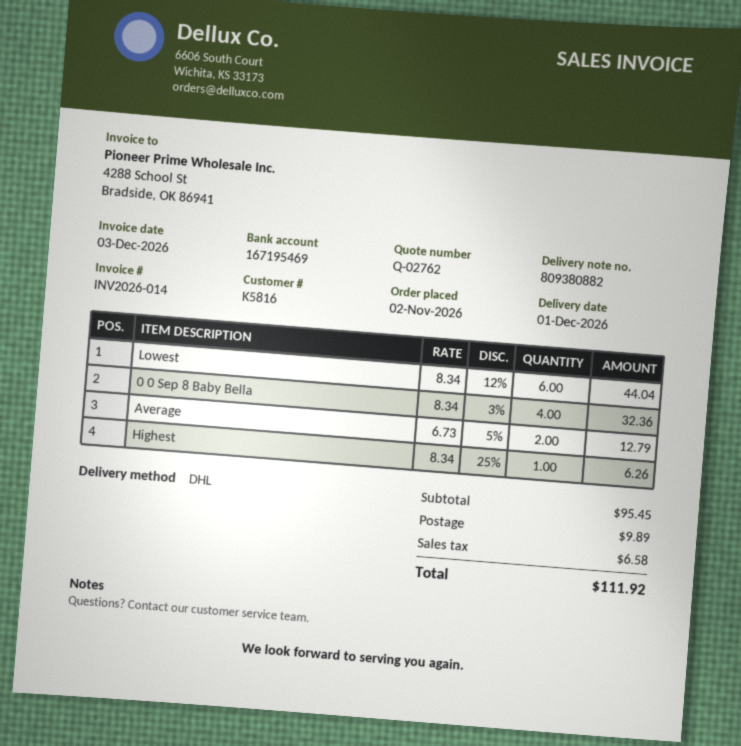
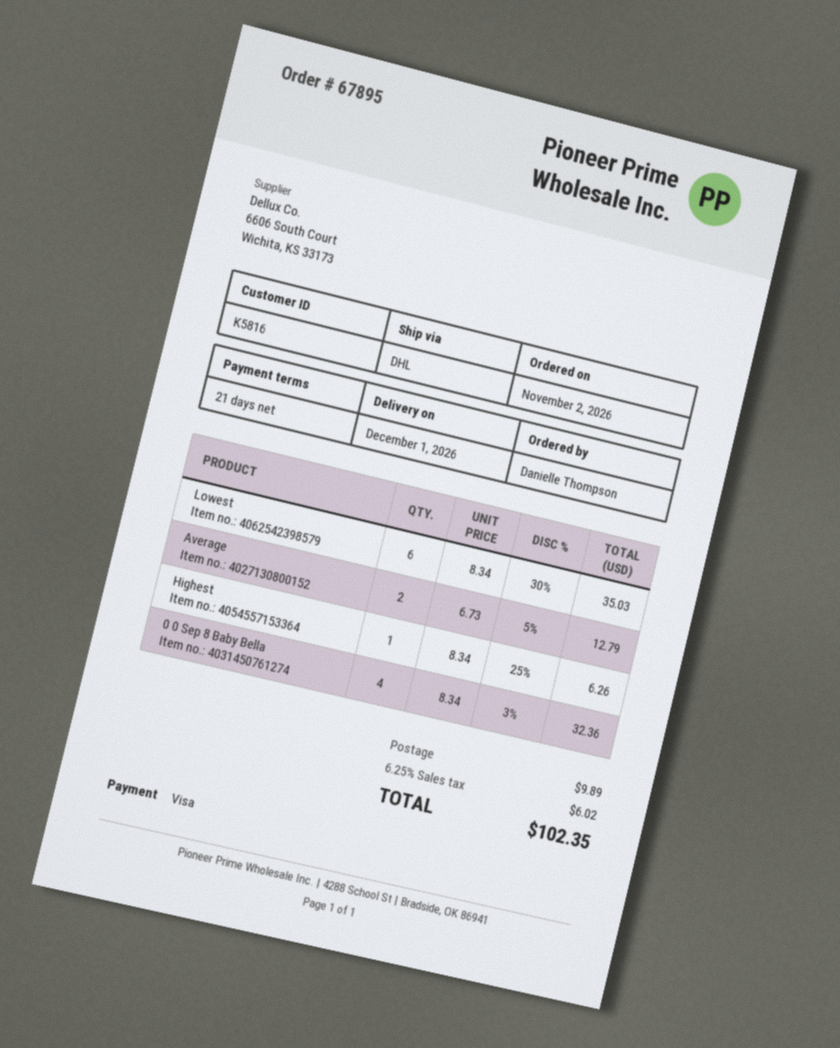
Lowest: 6 x 8.34 - 12% = 44.04 -> 6 x 8.34 - 30% = 35.03
tax: 6.58 -> 6.02
total: 111.92 -> 102.35

